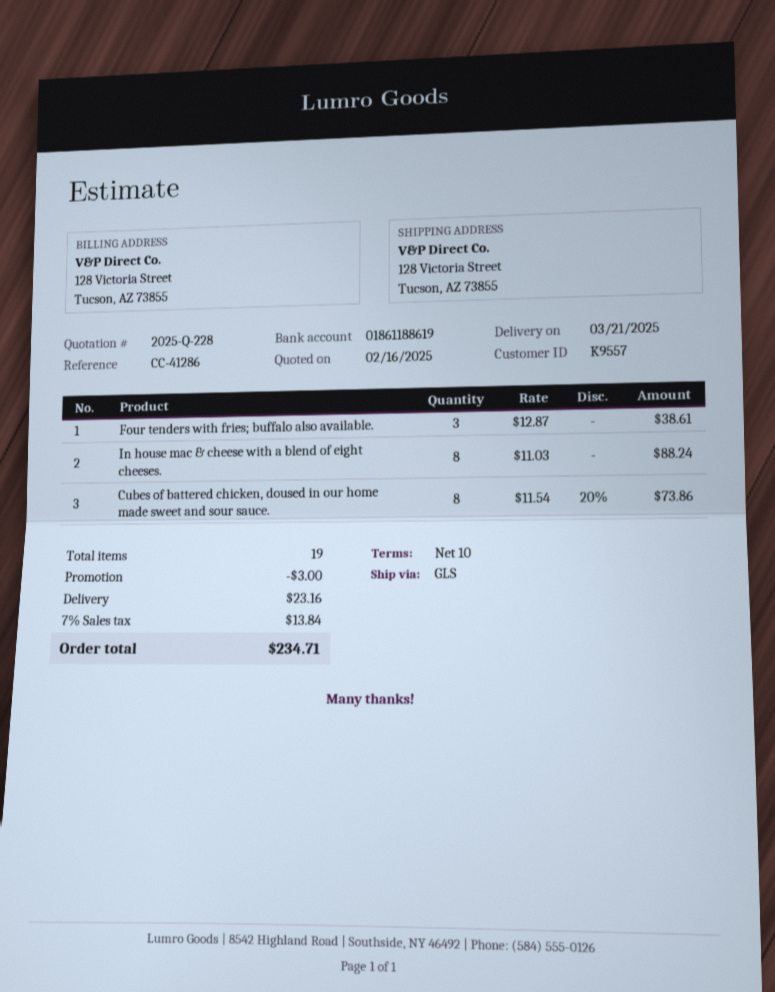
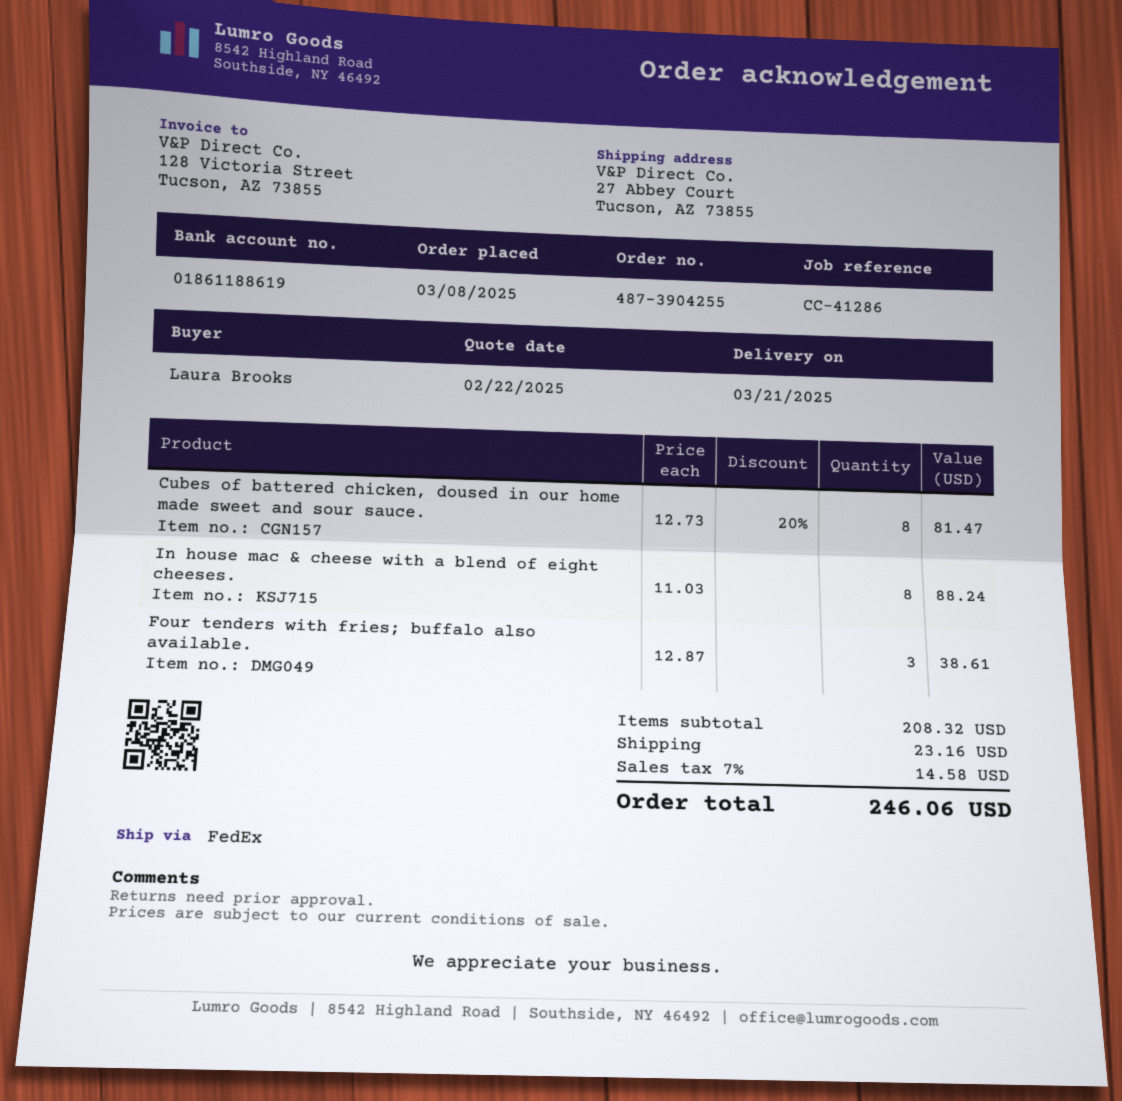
quote date: 2025-02-16 -> 2025-02-22
shipping method: GLS -> FedEx
ship to: 128 Victoria Street, Tucson, AZ 73855 -> 27 Abbey Court, Tucson, AZ 73855
Cubes of battered chicken, doused in our home made sweet and sour sauce.: 8 x 11.54 - 20% = 73.86 -> 8 x 12.73 - 20% = 81.47
discount: 3.00 -> none
tax: 7% = 13.84 -> 7% = 14.58
total: 234.71 -> 246.06

